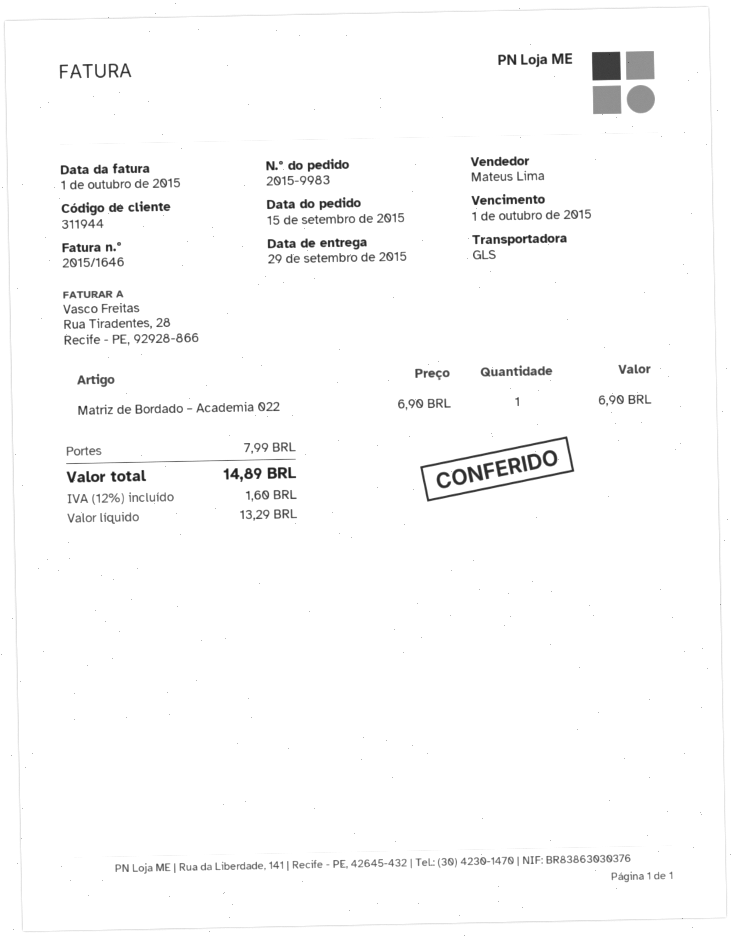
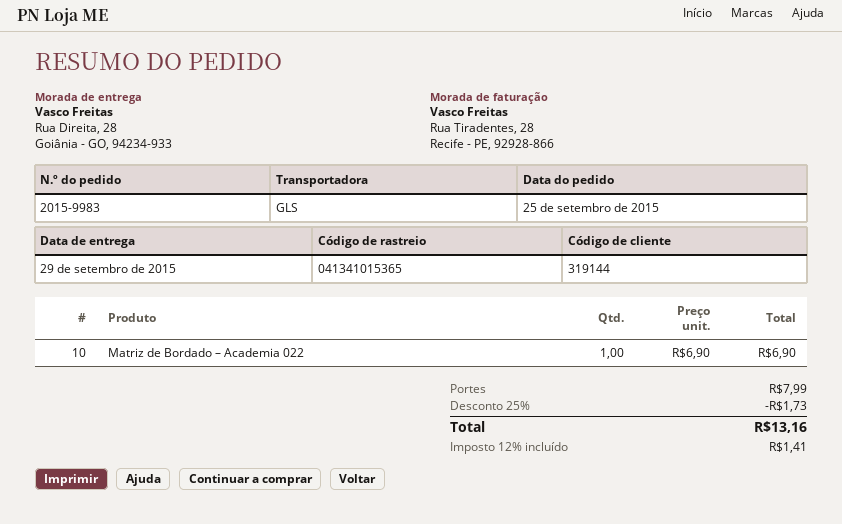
order date: 2015-09-15 -> 2015-09-25
customer number: 311944 -> 319144
discount: none -> 25% = 1.73
tax: 12% = 1.60 -> 12% = 1.41
total: 14.89 -> 13.16

